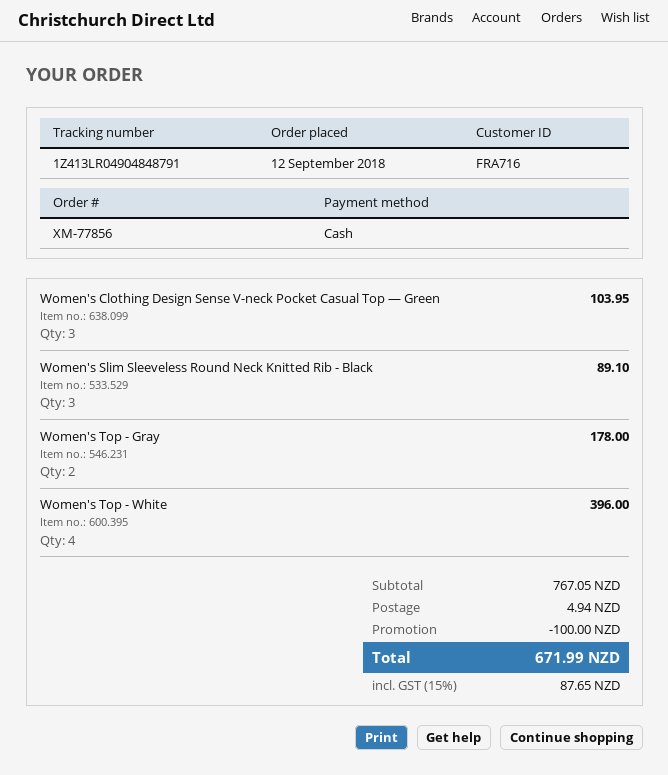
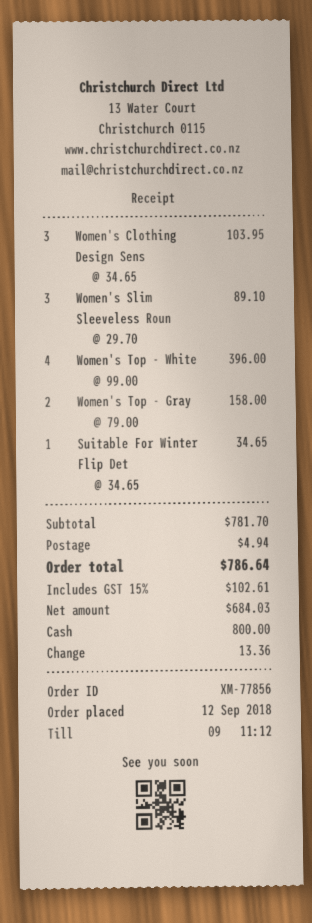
Women's Top - Gray: 2 for 178.00 -> 2 for 158.00
Suitable For Winter Flip Det: none -> 1 for 34.65
subtotal: 767.05 -> 781.70
discount: 100.00 -> none
tax: 15% = 87.65 -> 15% = 102.61
total: 671.99 -> 786.64

